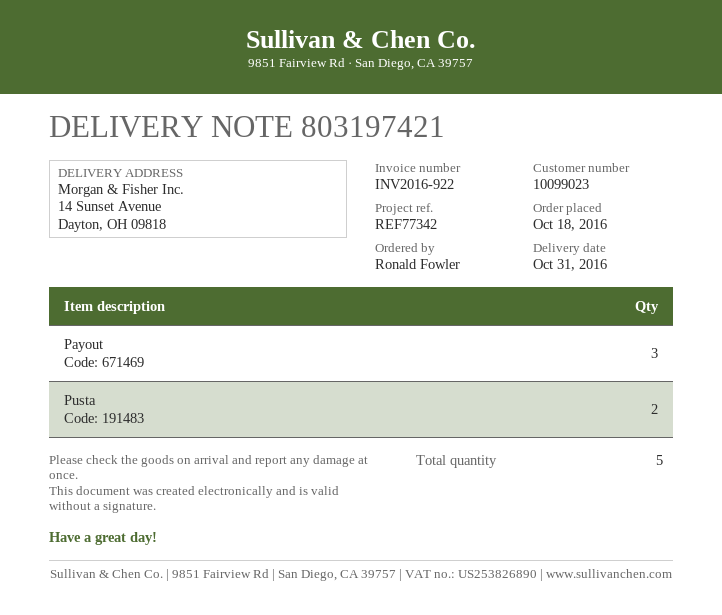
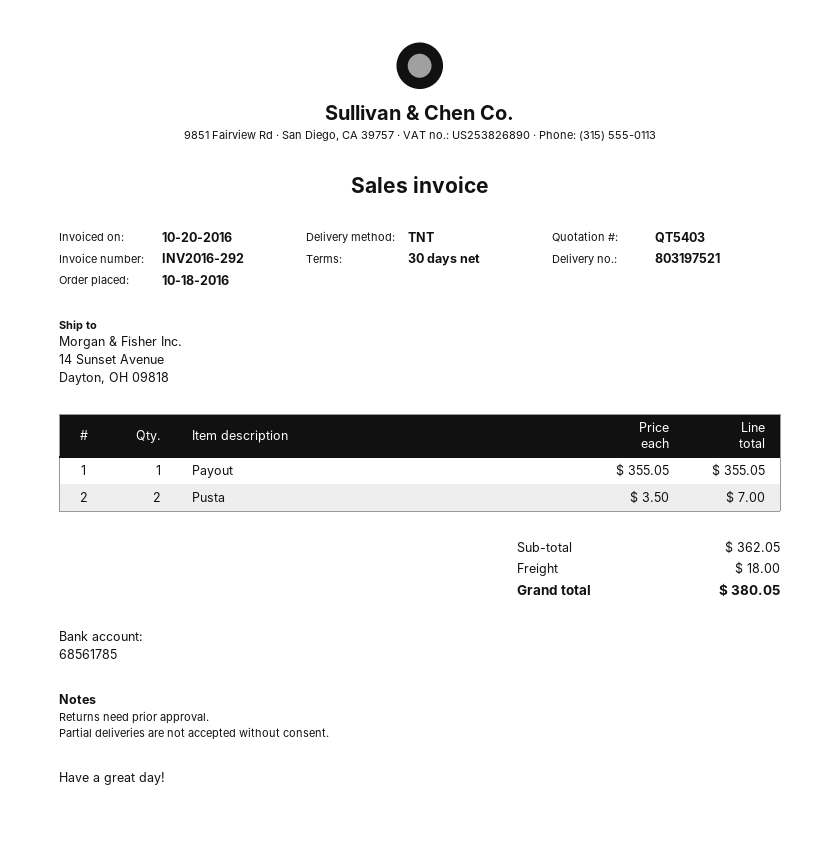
delivery note number: 803197421 -> 803197521
invoice number: INV2016-922 -> INV2016-292
Payout: 3 -> 1

